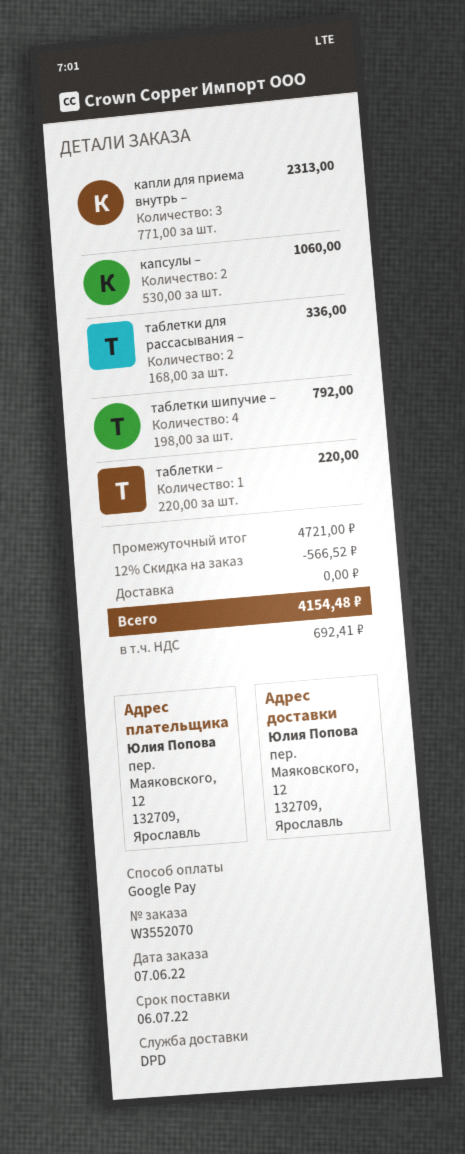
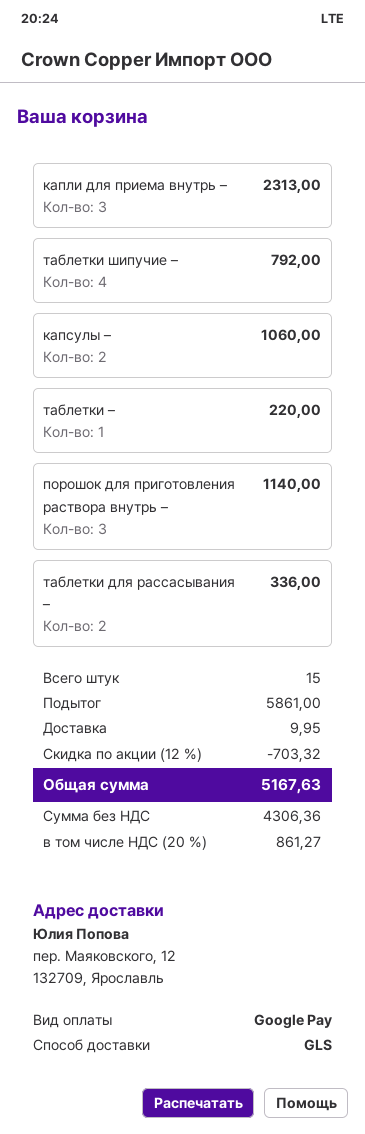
shipping method: DPD -> GLS
порошок для приготовления раствора внутрь –: none -> 3 for 1140.00
subtotal: 4721.00 -> 5861.00
discount: 12% = 566.52 -> 12% = 703.32
shipping: 0.00 -> 9.95
tax: 692.41 -> 861.27
total: 4154.48 -> 5167.63

